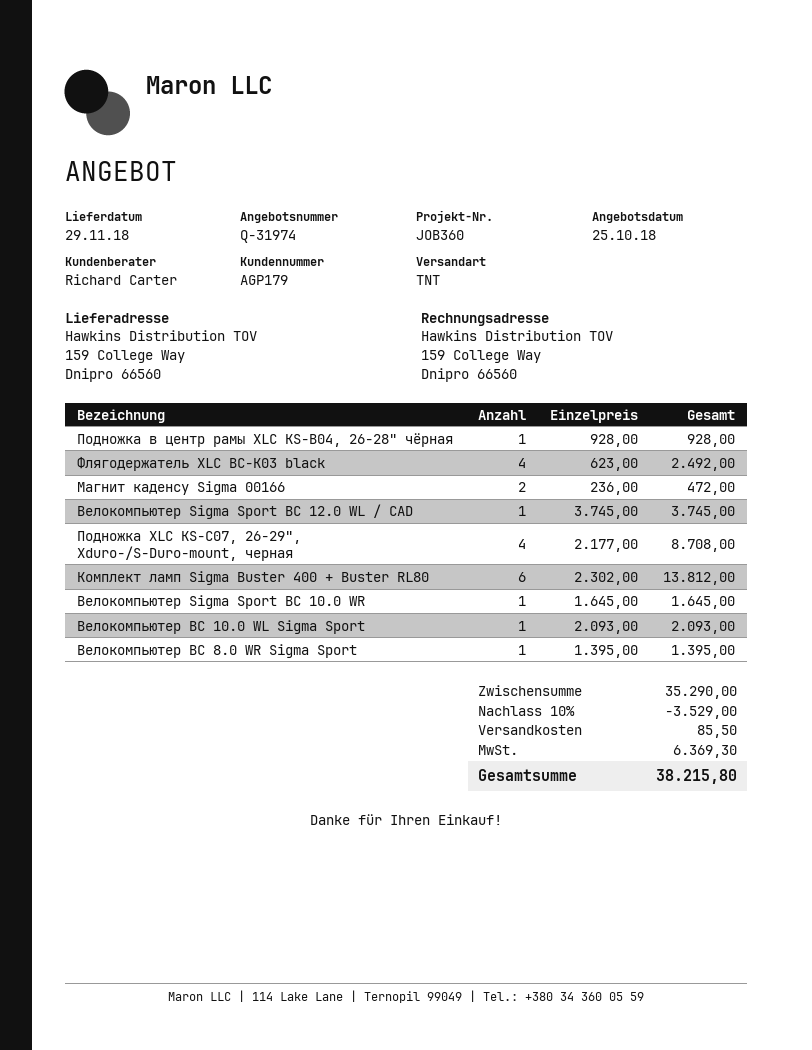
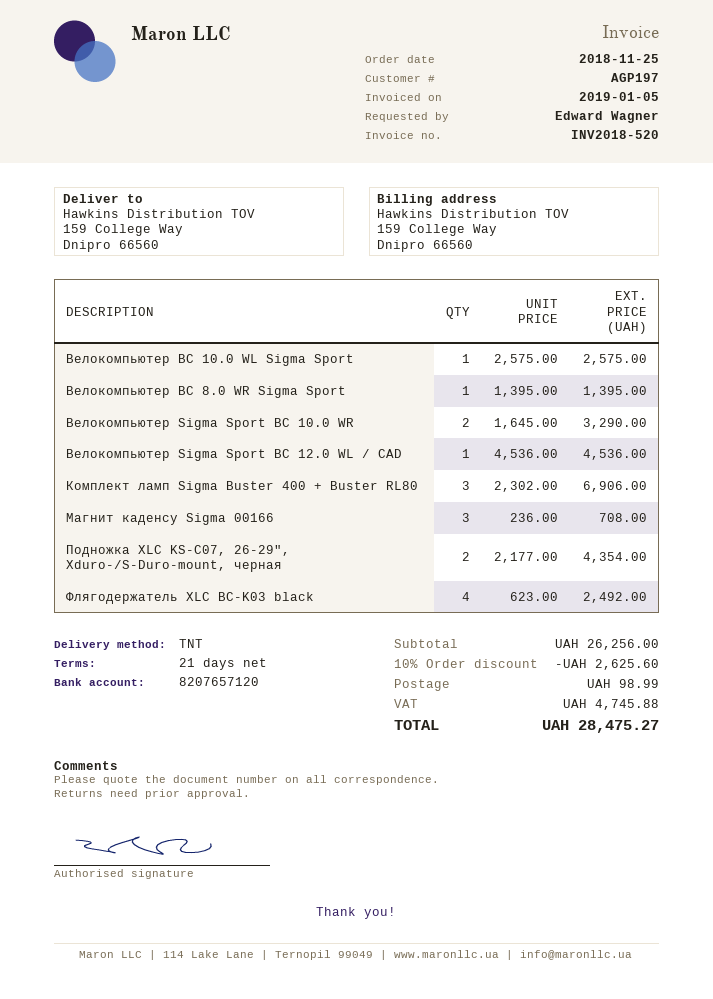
customer number: AGP179 -> AGP197
Подножка в центр рамы XLC KS-B04, 26-28" чёрная: 1 x 928.00 = 928.00 -> none
Магнит каденсу Sigma 00166: 2 x 236.00 = 472.00 -> 3 x 236.00 = 708.00
Велокомпьютер Sigma Sport BC 12.0 WL / CAD: 1 x 3745.00 = 3745.00 -> 1 x 4536.00 = 4536.00
Подножка XLC KS-C07, 26-29", Xduro-/S-Duro-mount, черная: 4 x 2177.00 = 8708.00 -> 2 x 2177.00 = 4354.00
Комплект ламп Sigma Buster 400 + Buster RL80: 6 x 2302.00 = 13812.00 -> 3 x 2302.00 = 6906.00
Велокомпьютер Sigma Sport BC 10.0 WR: 1 x 1645.00 = 1645.00 -> 2 x 1645.00 = 3290.00
Велокомпьютер BC 10.0 WL Sigma Sport: 1 x 2093.00 = 2093.00 -> 1 x 2575.00 = 2575.00
subtotal: 35290.00 -> 26256.00
discount: 10% = 3529.00 -> 10% = 2625.60
shipping: 85.50 -> 98.99
tax: 6369.30 -> 4745.88
total: 38215.80 -> 28475.27

